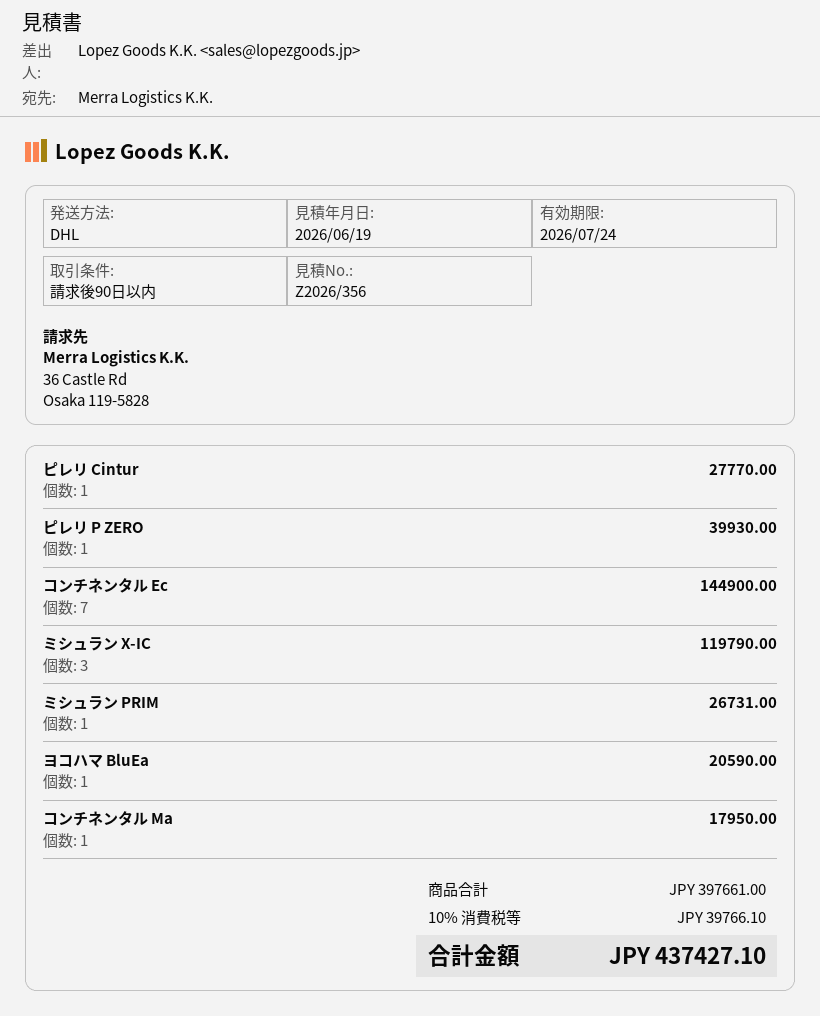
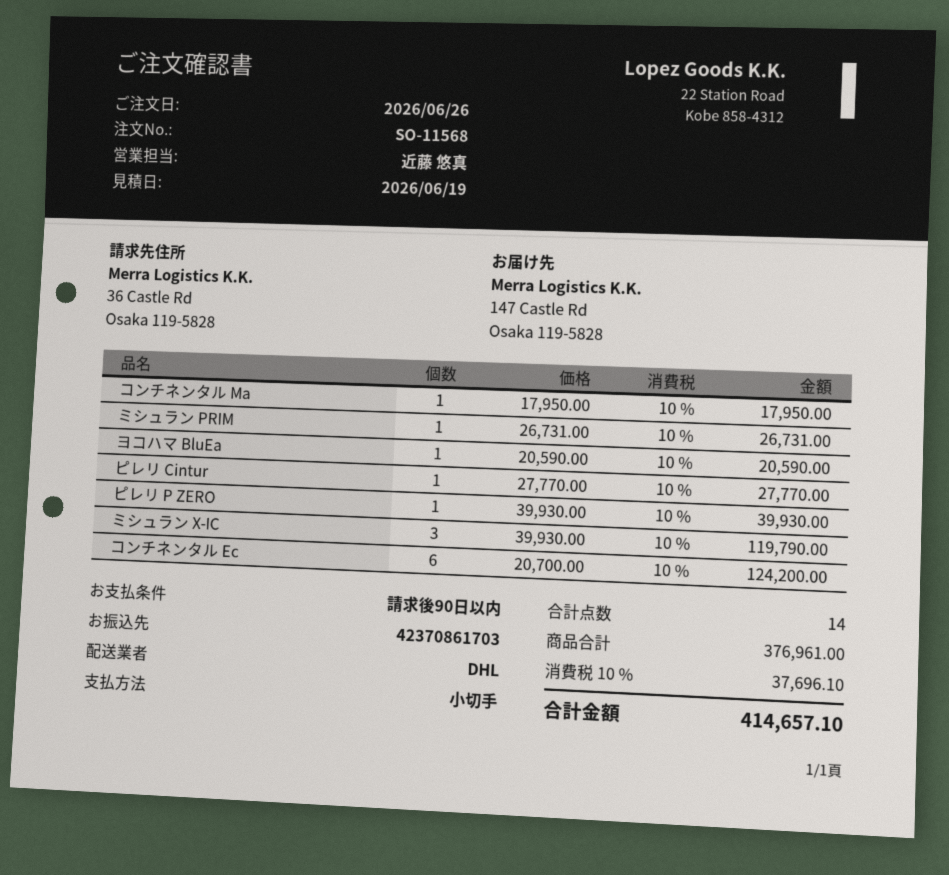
コンチネンタル Ec: 7 for 144900.00 -> 6 for 124200.00
subtotal: 397661.00 -> 376961.00
tax: 10% = 39766.10 -> 10% = 37696.10
total: 437427.10 -> 414657.10

